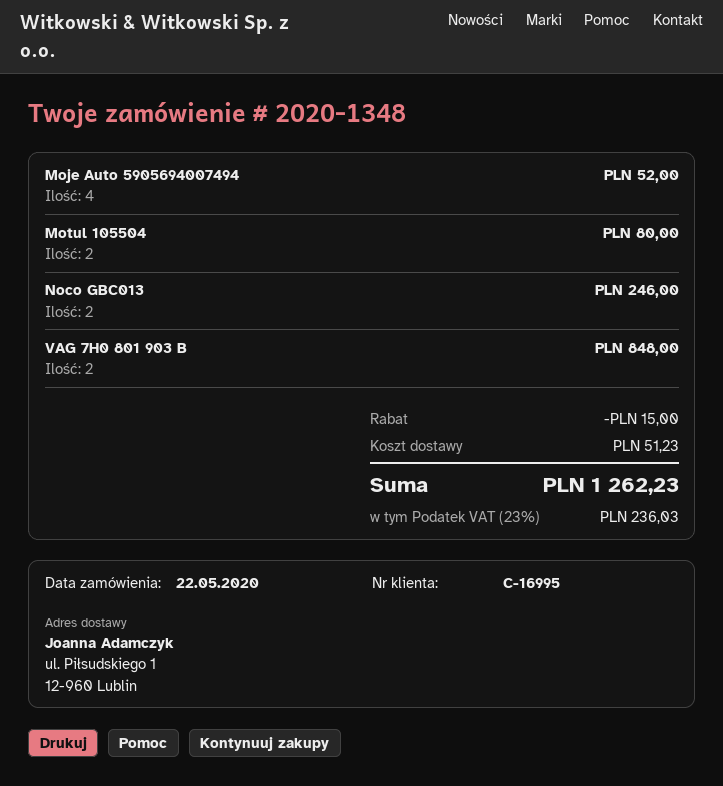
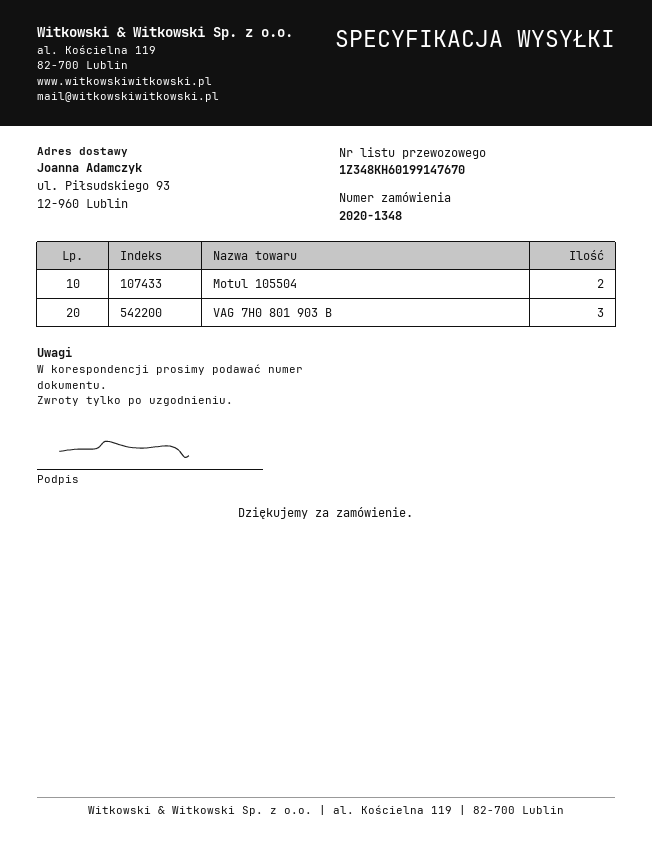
ship to: ul. Piłsudskiego 1, 12-960 Lublin -> ul. Piłsudskiego 93, 12-960 Lublin
Moje Auto 5905694007494: 4 -> none
Noco GBC013: 2 -> none
VAG 7H0 801 903 B: 2 -> 3

